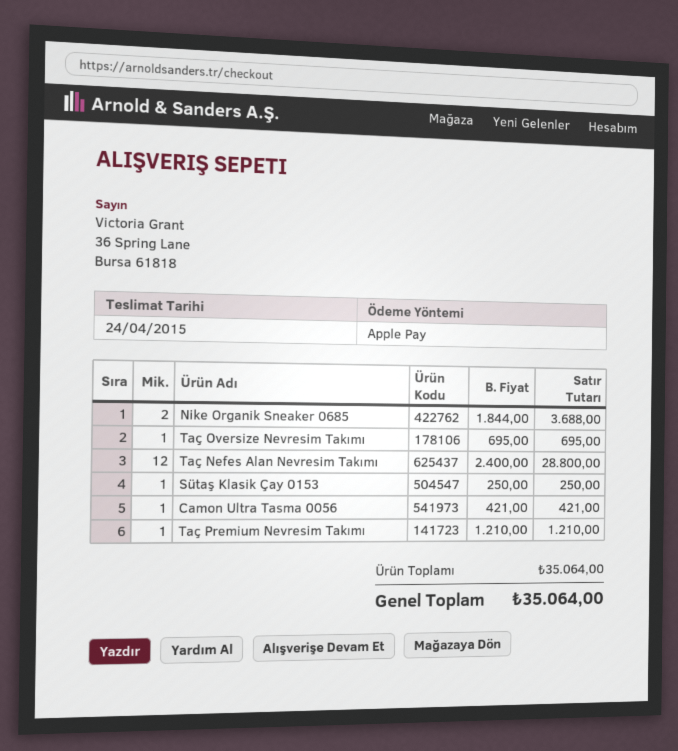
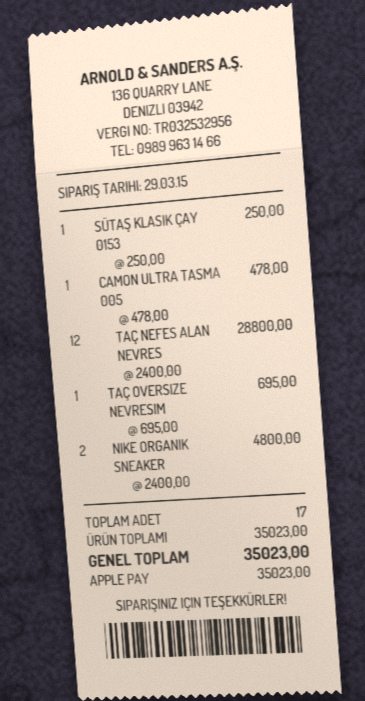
Nike Organik Sneaker 0685: 2 x 1844.00 = 3688.00 -> 2 x 2400.00 = 4800.00
Camon Ultra Tasma 0056: 1 x 421.00 = 421.00 -> 1 x 478.00 = 478.00
Taç Premium Nevresim Takımı: 1 x 1210.00 = 1210.00 -> none
subtotal: 35064.00 -> 35023.00
total: 35064.00 -> 35023.00

